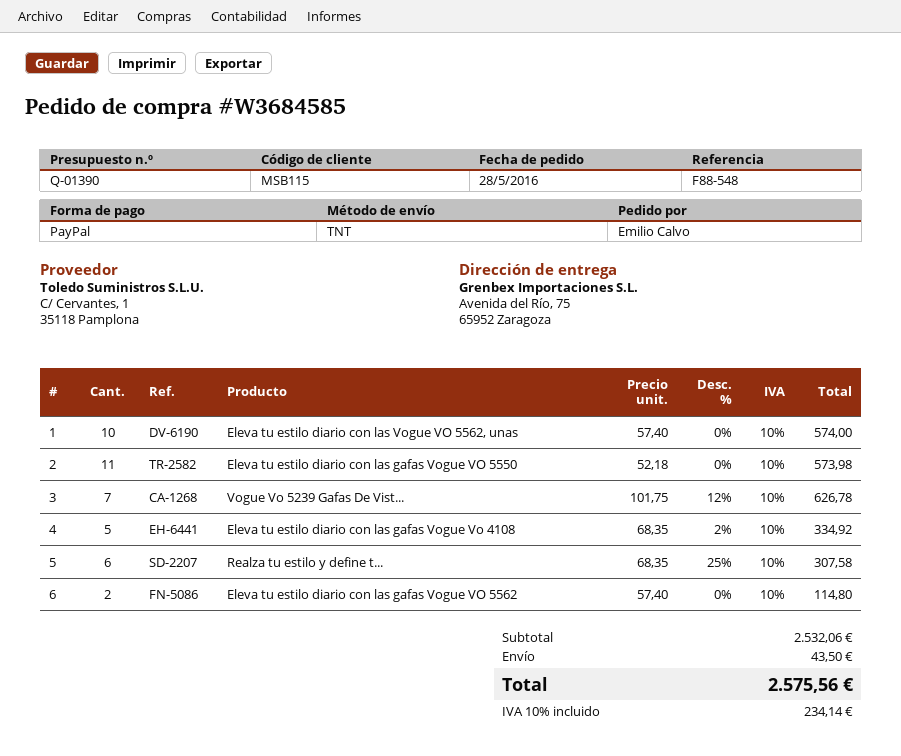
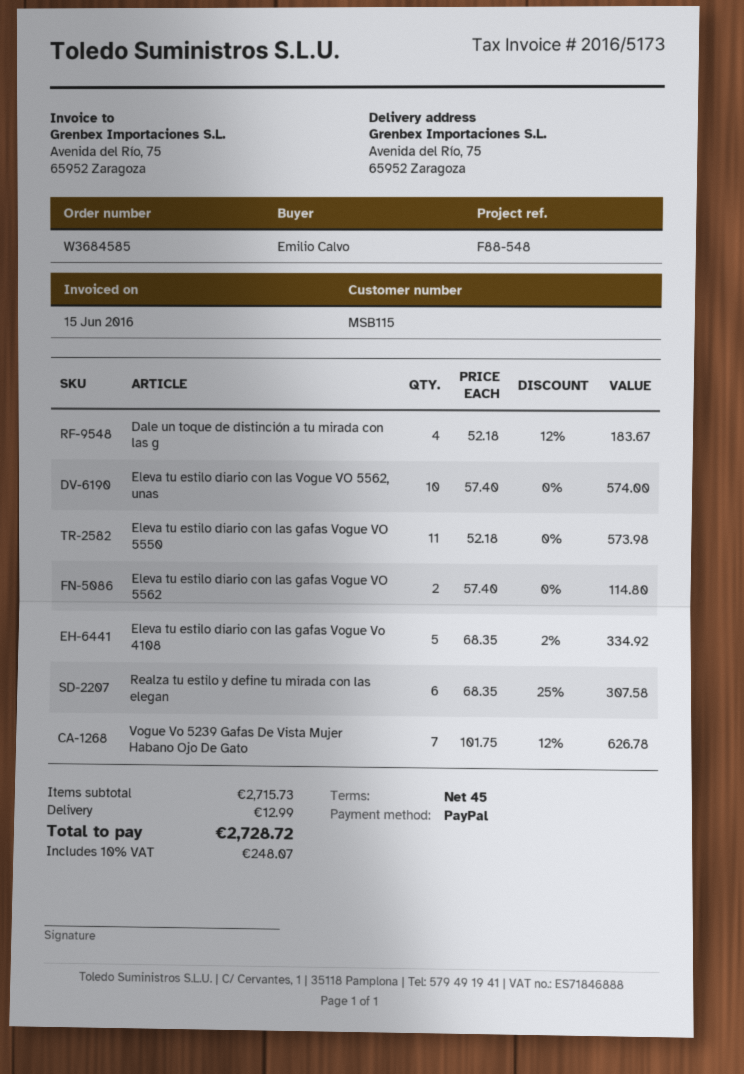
Dale un toque de distinción a tu mirada con las g: none -> 4 x 52.18 - 12% = 183.67
subtotal: 2532.06 -> 2715.73
shipping: 43.50 -> 12.99
tax: 10% = 234.14 -> 10% = 248.07
total: 2575.56 -> 2728.72

